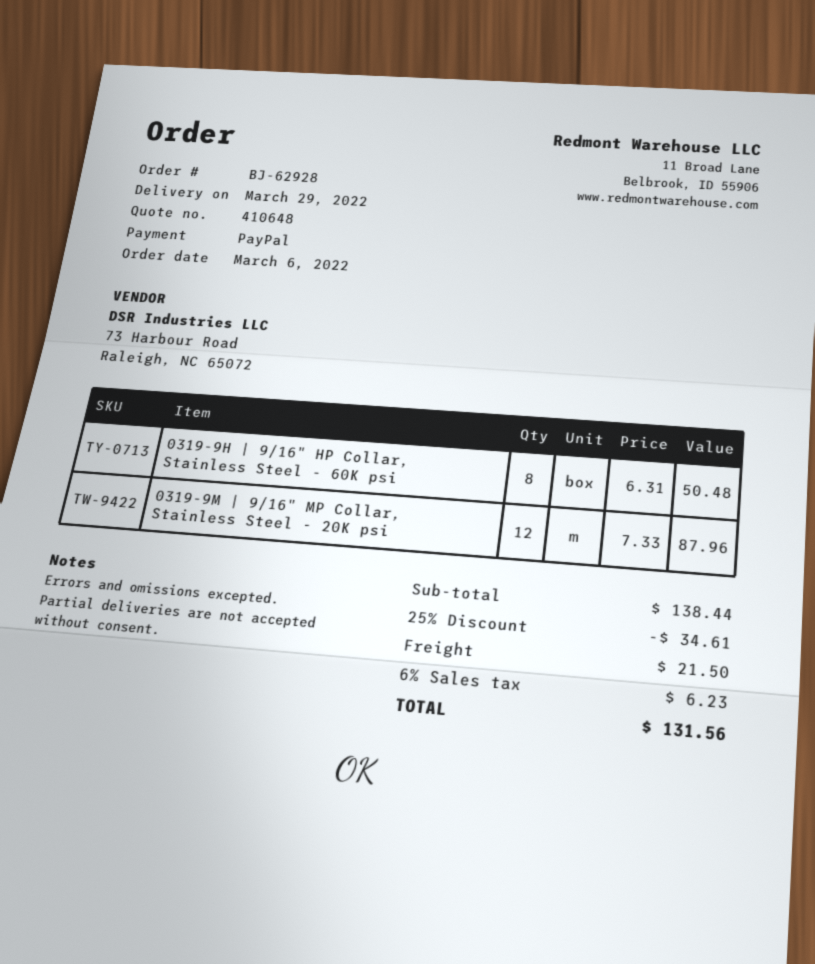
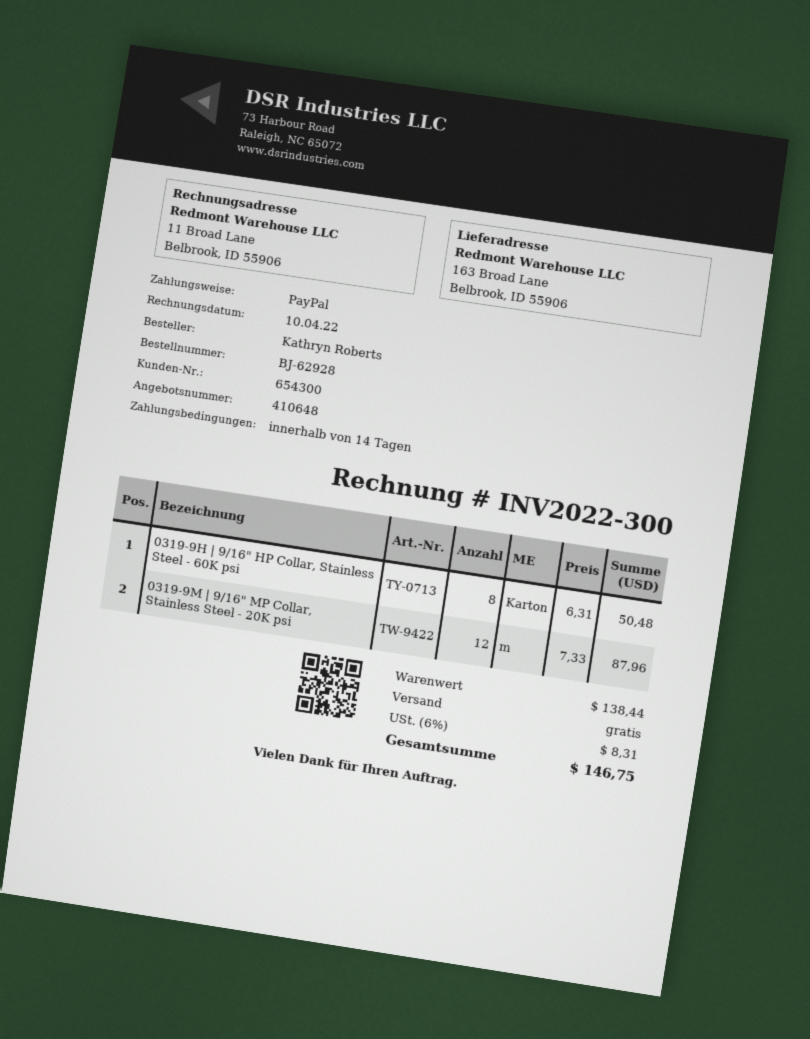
discount: 25% = 34.61 -> none
shipping: 21.50 -> 0.00
tax: 6% = 6.23 -> 6% = 8.31
total: 131.56 -> 146.75

